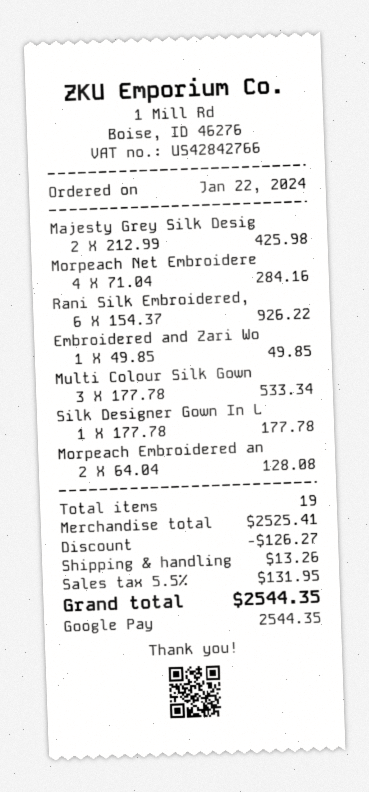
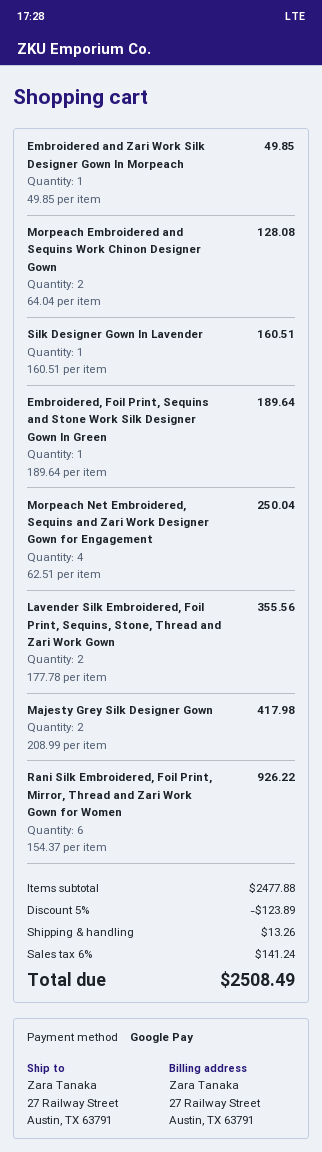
Majesty Grey Silk Desig: 2 x 212.99 = 425.98 -> 2 x 208.99 = 417.98
Morpeach Net Embroidere: 4 x 71.04 = 284.16 -> 4 x 62.51 = 250.04
Multi Colour Silk Gown: 3 x 177.78 = 533.34 -> none
Silk Designer Gown In L: 1 x 177.78 = 177.78 -> 1 x 160.51 = 160.51
Embroidered, Foil Print, Sequins and Stone Work Silk Designer Gown In Green: none -> 1 x 189.64 = 189.64
Lavender Silk Embroidered, Foil Print, Sequins, Stone, Thread and Zari Work Gown: none -> 2 x 177.78 = 355.56
subtotal: 2525.41 -> 2477.88
discount: 126.27 -> 123.89
tax: 5.5% = 131.95 -> 6% = 141.24
total: 2544.35 -> 2508.49

